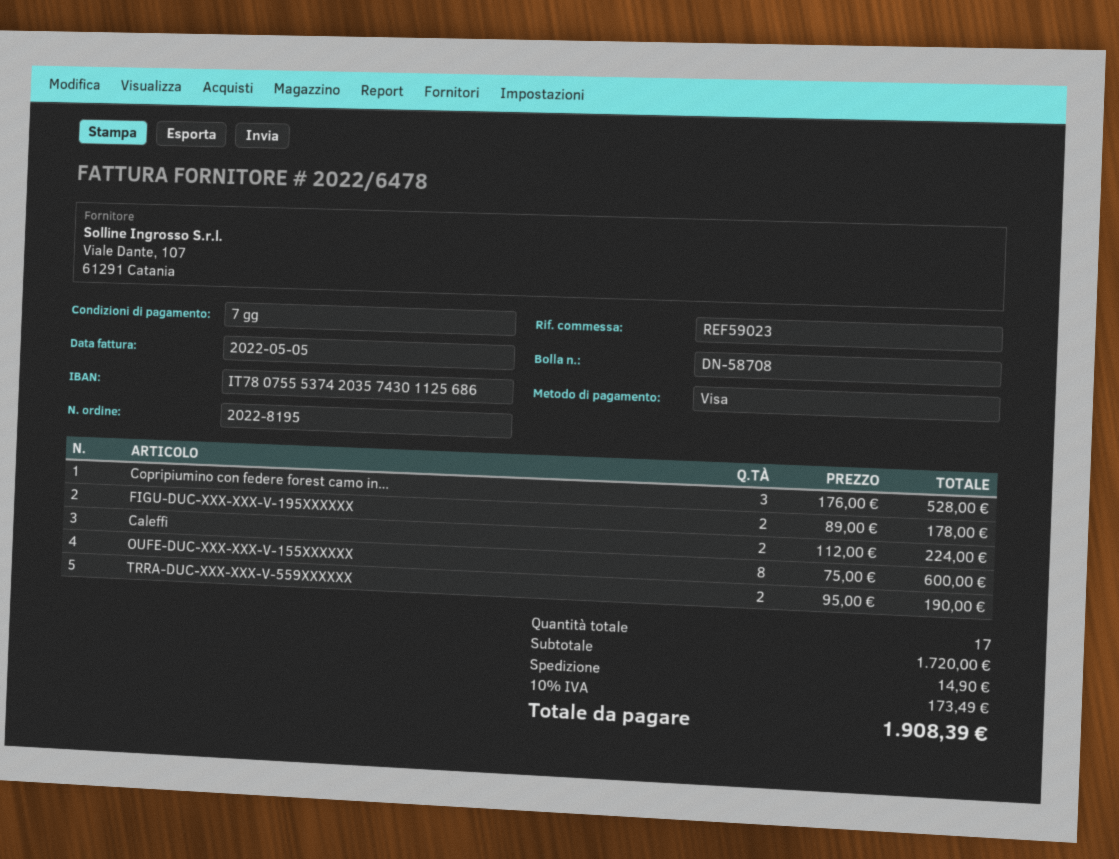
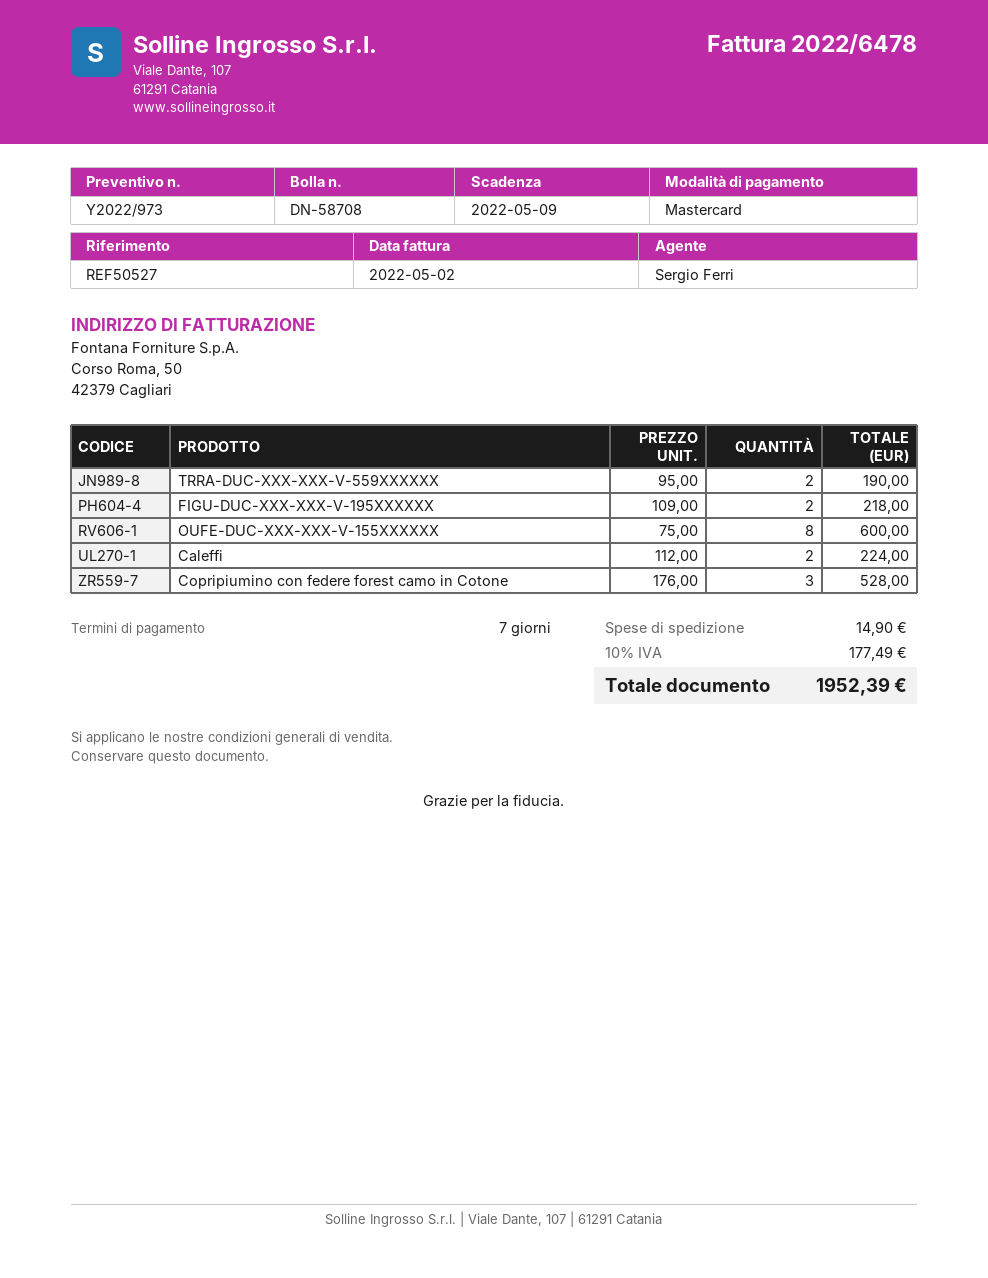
invoice date: 2022-05-05 -> 2022-05-02
reference: REF59023 -> REF50527
payment method: Visa -> Mastercard
FIGU-DUC-XXX-XXX-V-195XXXXXX: 2 x 89.00 = 178.00 -> 2 x 109.00 = 218.00
tax: 10% = 173.49 -> 10% = 177.49
total: 1908.39 -> 1952.39

